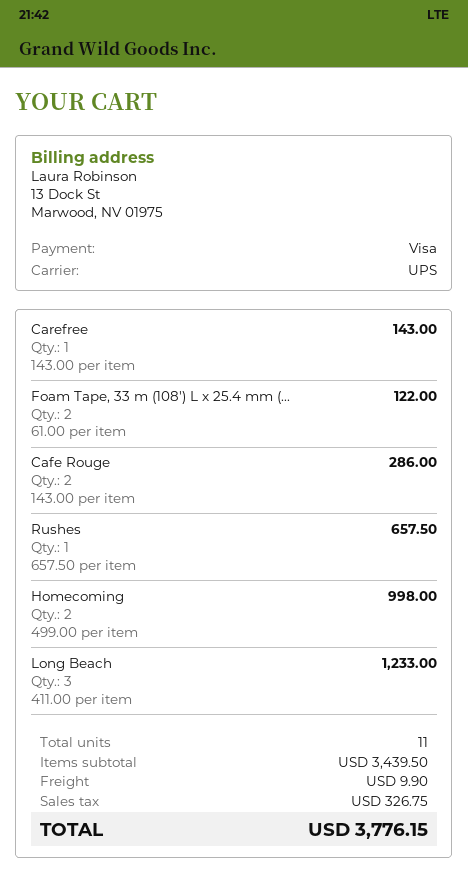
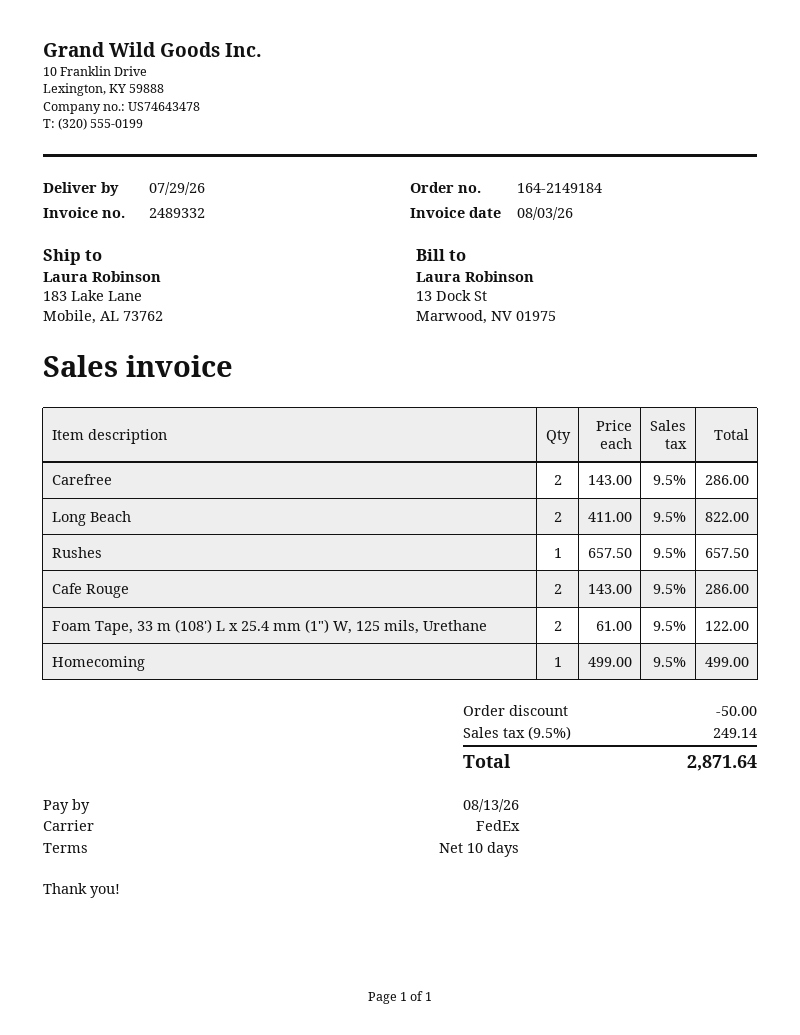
shipping method: UPS -> FedEx
Carefree: 1 x 143.00 = 143.00 -> 2 x 143.00 = 286.00
Homecoming: 2 x 499.00 = 998.00 -> 1 x 499.00 = 499.00
Long Beach: 3 x 411.00 = 1233.00 -> 2 x 411.00 = 822.00
discount: none -> 50.00
shipping: 9.90 -> none
tax: 326.75 -> 249.14
total: 3776.15 -> 2871.64

